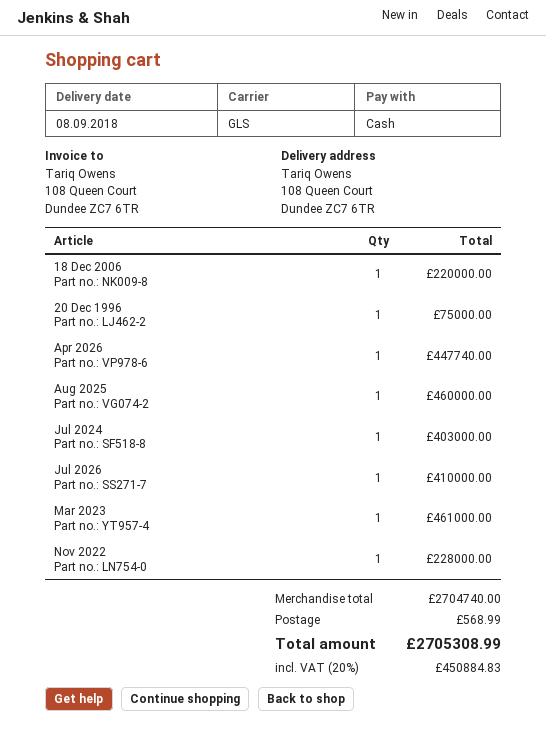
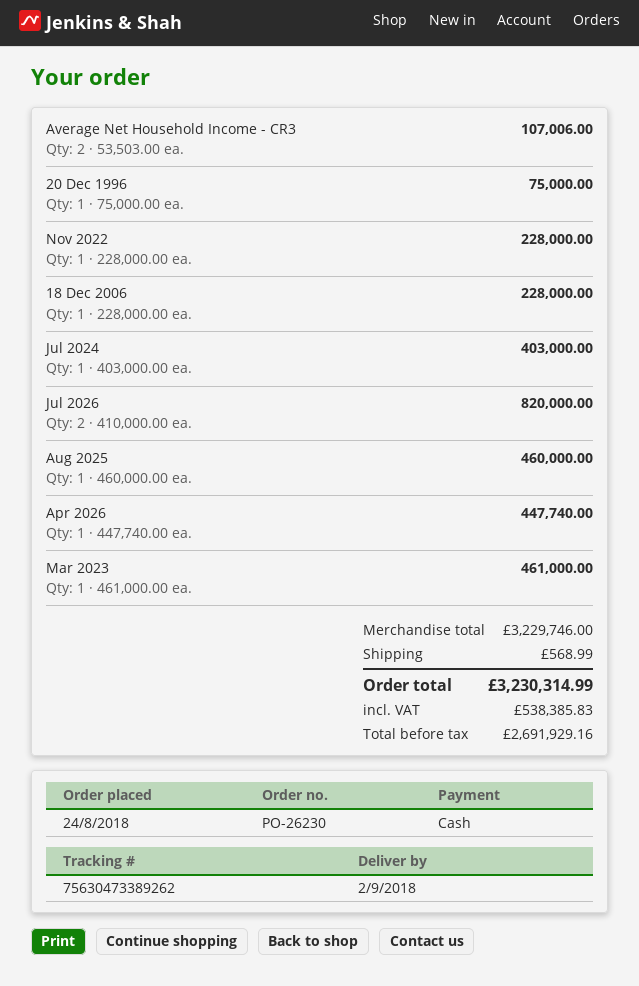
delivery date: 2018-09-08 -> 2018-09-02
18 Dec 2006: 1 for 220000.00 -> 1 for 228000.00
Jul 2026: 1 for 410000.00 -> 2 for 820000.00
Average Net Household Income - CR3: none -> 2 for 107006.00
subtotal: 2704740.00 -> 3229746.00
tax: 450884.83 -> 538385.83
total: 2705308.99 -> 3230314.99

